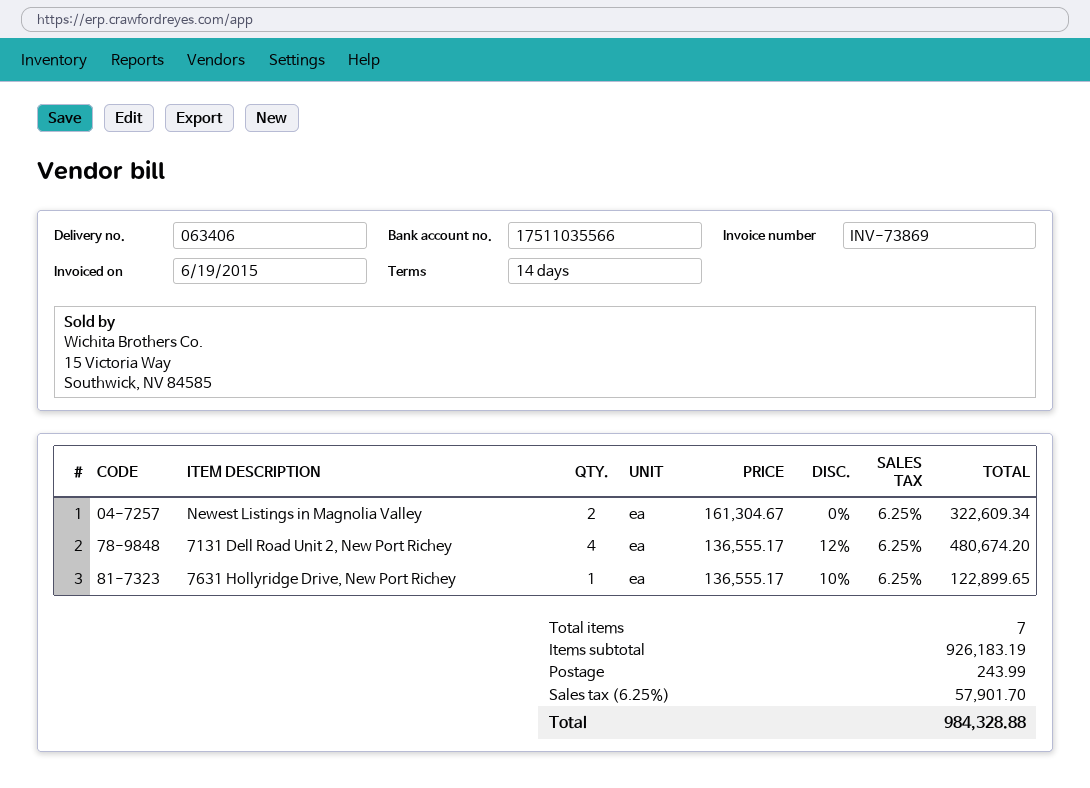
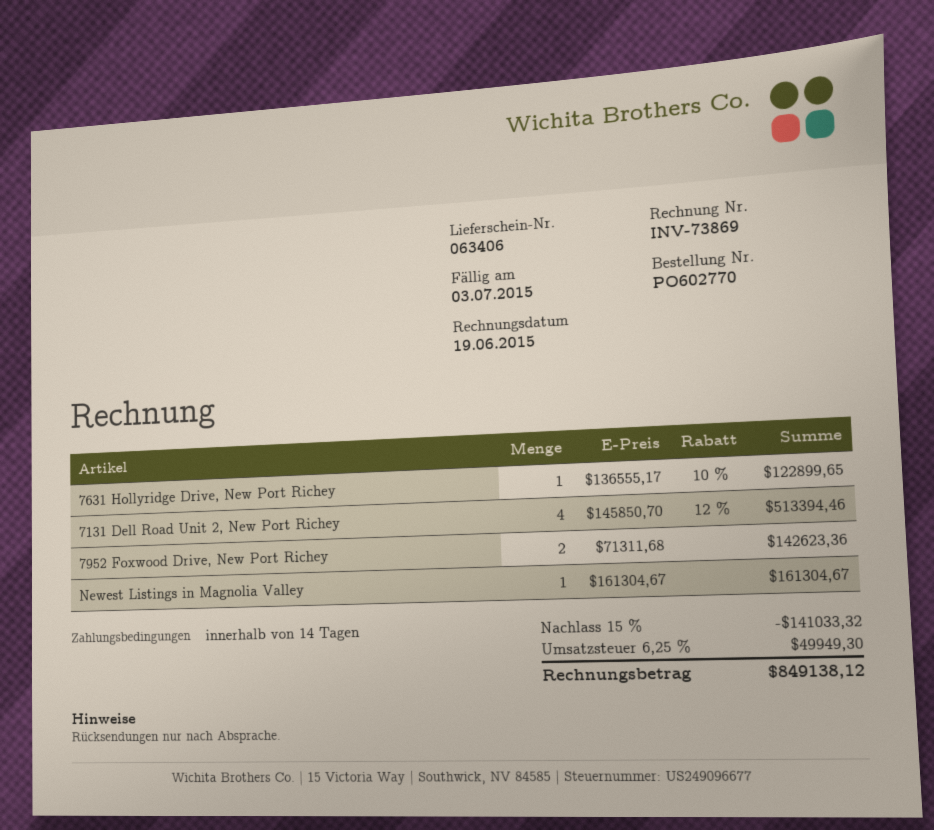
Newest Listings in Magnolia Valley: 2 x 161304.67 = 322609.34 -> 1 x 161304.67 = 161304.67
7131 Dell Road Unit 2, New Port Richey: 4 x 136555.17 - 12% = 480674.20 -> 4 x 145850.70 - 12% = 513394.46
7952 Foxwood Drive, New Port Richey: none -> 2 x 71311.68 = 142623.36
discount: none -> 15% = 141033.32
shipping: 243.99 -> none
tax: 6.25% = 57901.70 -> 6.25% = 49949.30
total: 984328.88 -> 849138.12

